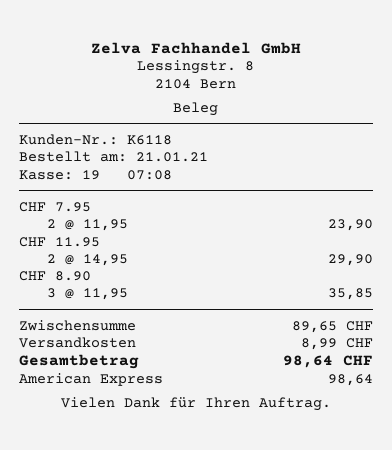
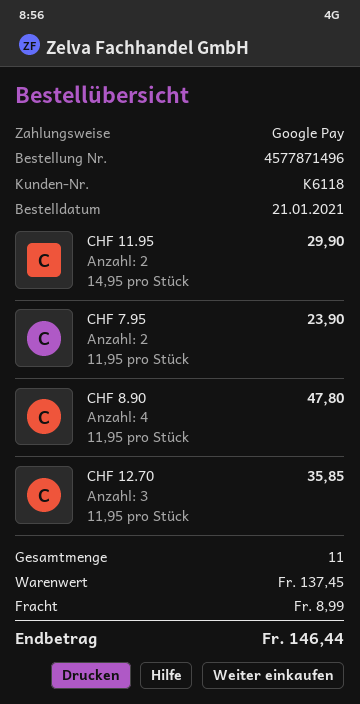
payment method: American Express -> Google Pay
CHF 8.90: 3 x 11.95 = 35.85 -> 4 x 11.95 = 47.80
CHF 12.70: none -> 3 x 11.95 = 35.85
subtotal: 89.65 -> 137.45
total: 98.64 -> 146.44

